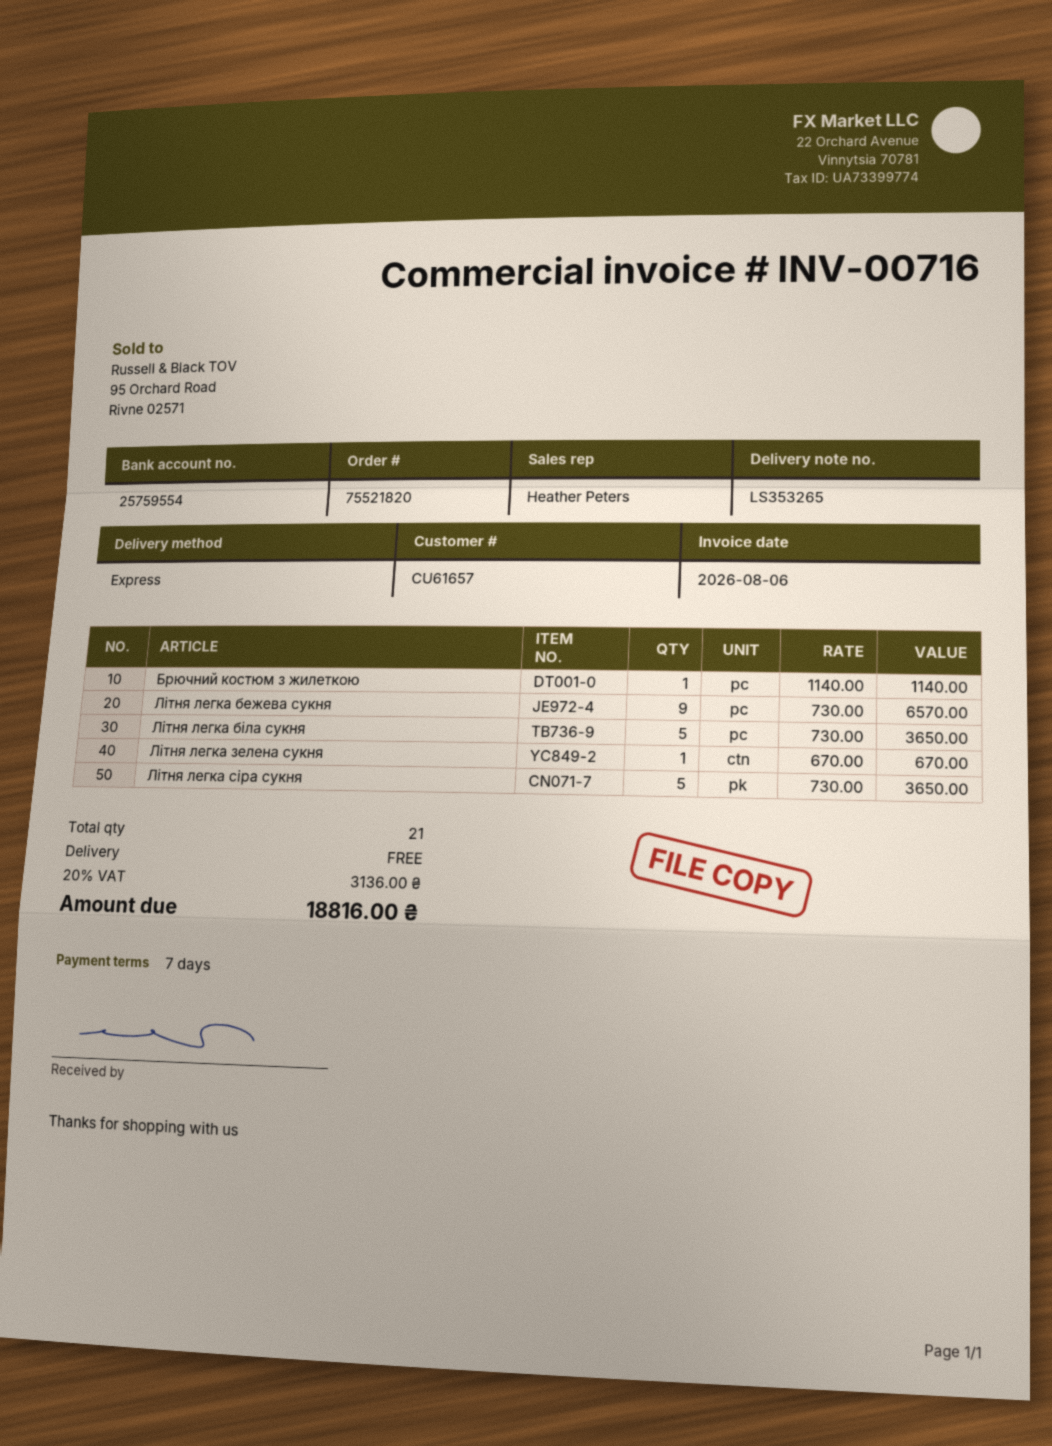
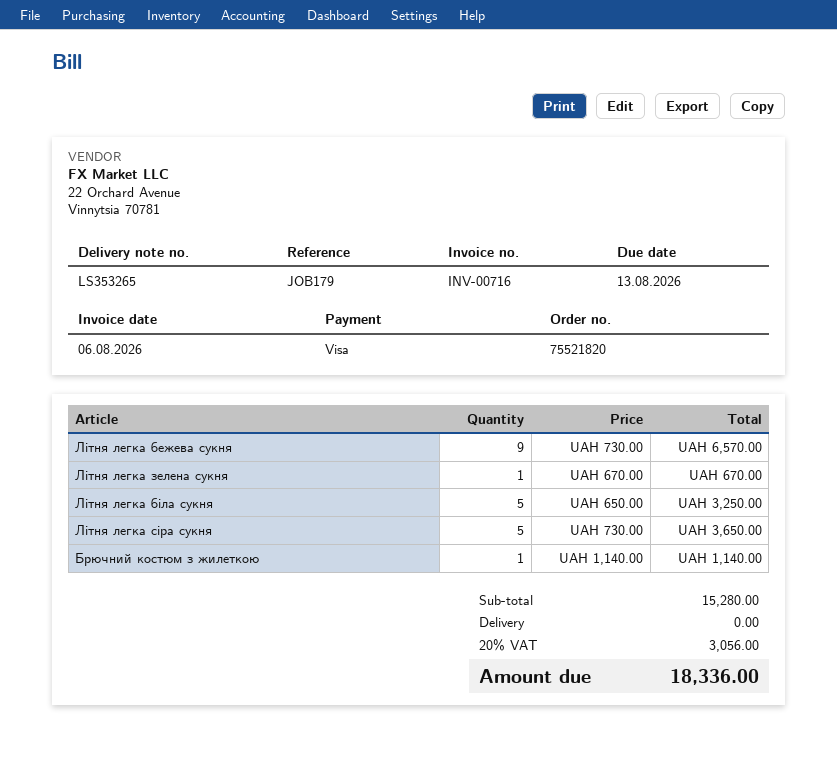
Літня легка біла сукня: 5 x 730.00 = 3650.00 -> 5 x 650.00 = 3250.00
tax: 20% = 3136.00 -> 20% = 3056.00
total: 18816.00 -> 18336.00

